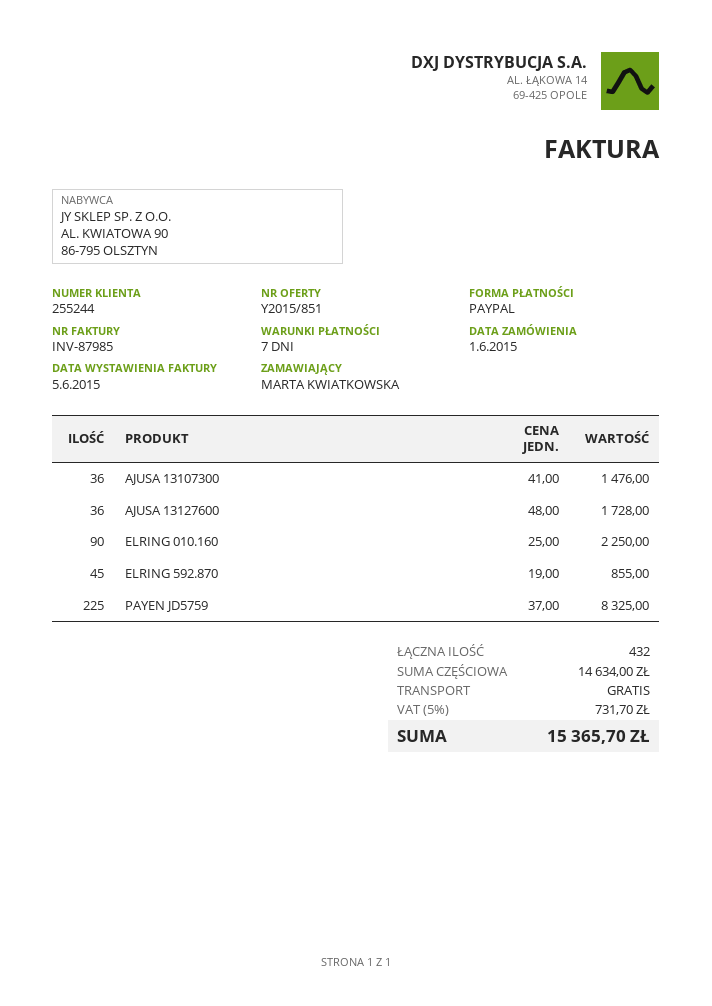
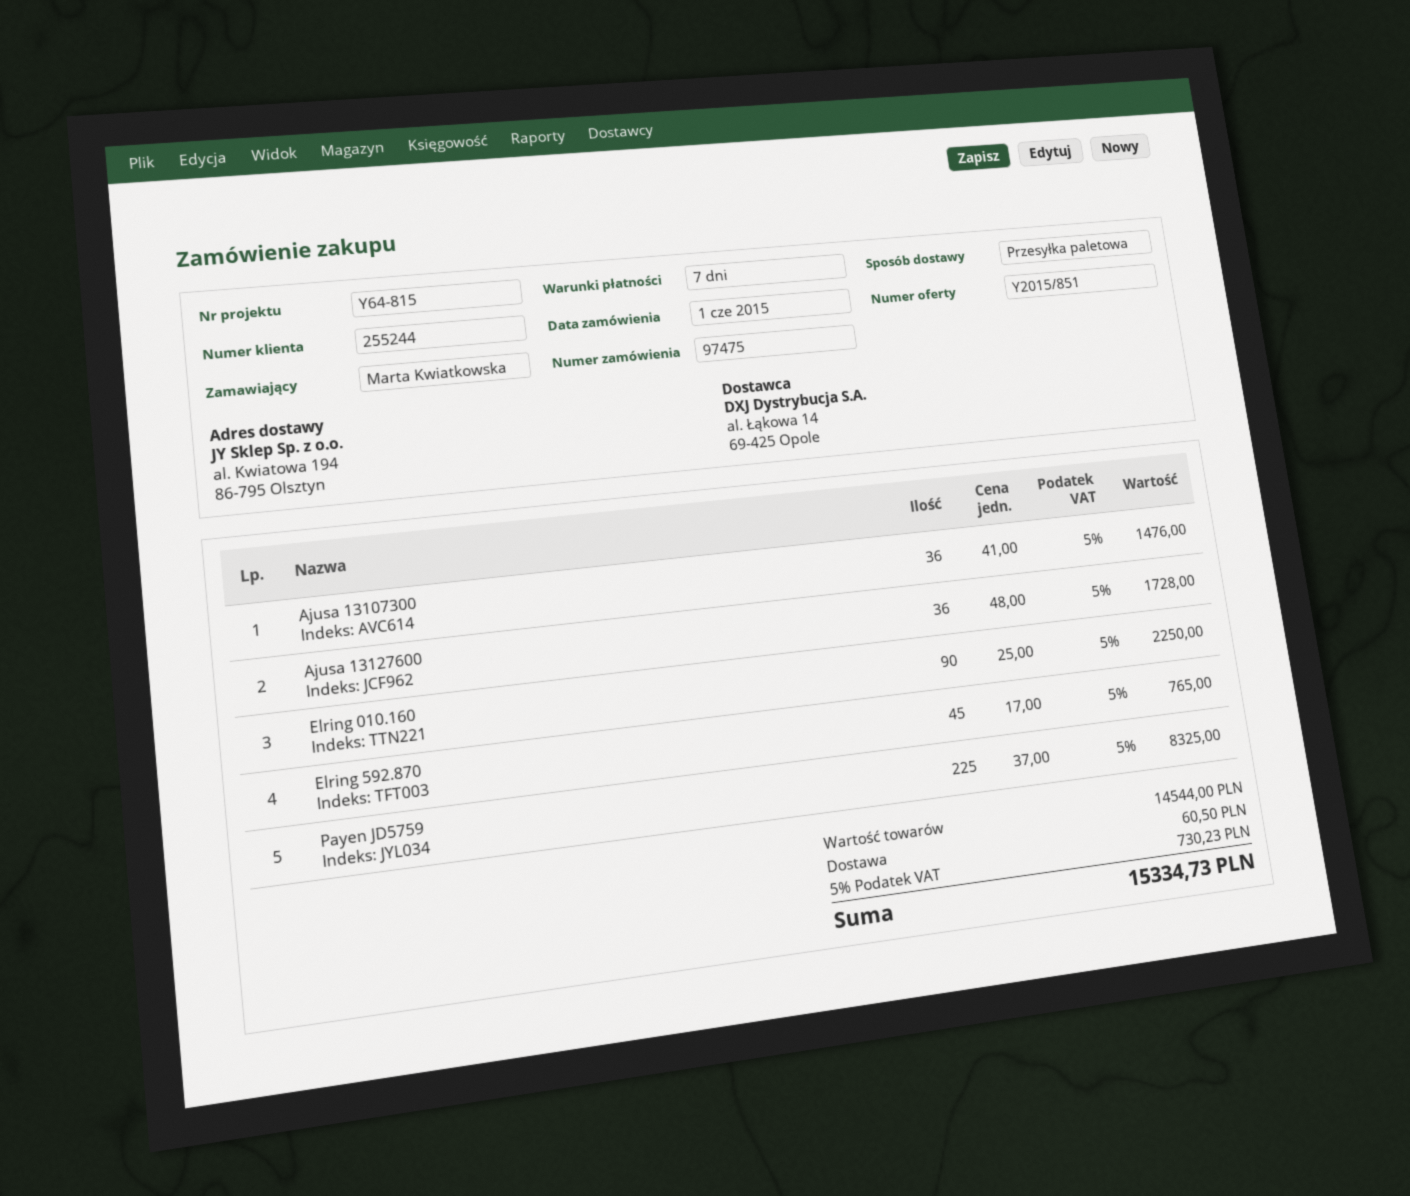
ELRING 592.870: 45 x 19.00 = 855.00 -> 45 x 17.00 = 765.00
subtotal: 14634.00 -> 14544.00
shipping: 0.00 -> 60.50
tax: 5% = 731.70 -> 5% = 730.23
total: 15365.70 -> 15334.73

